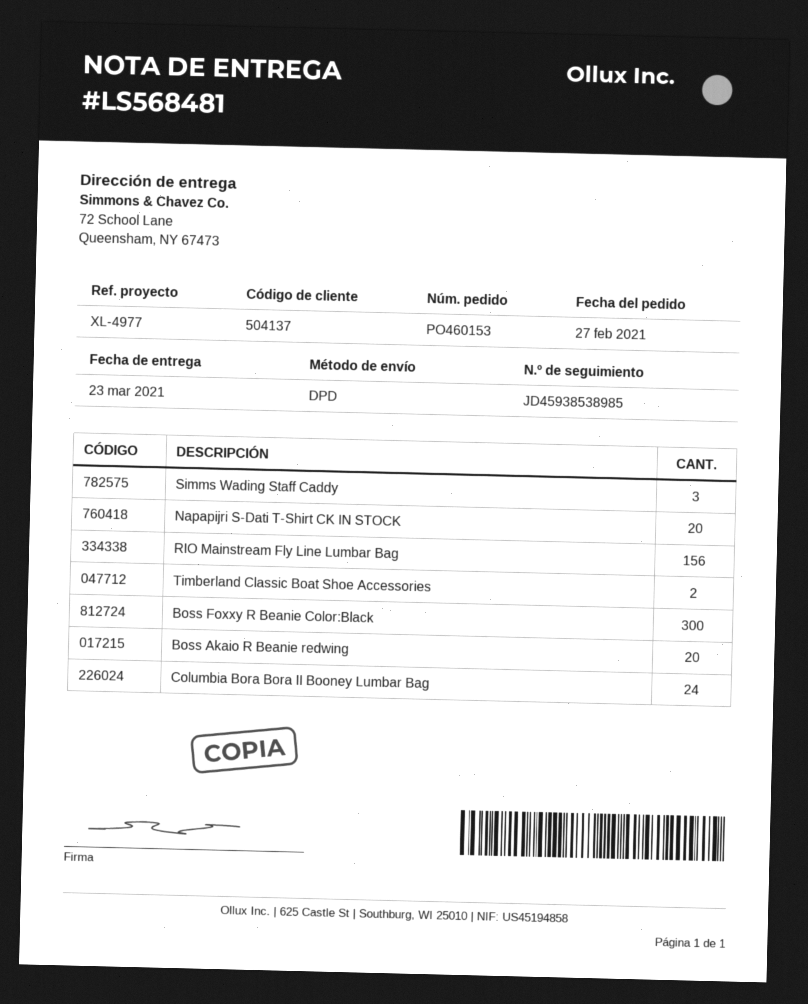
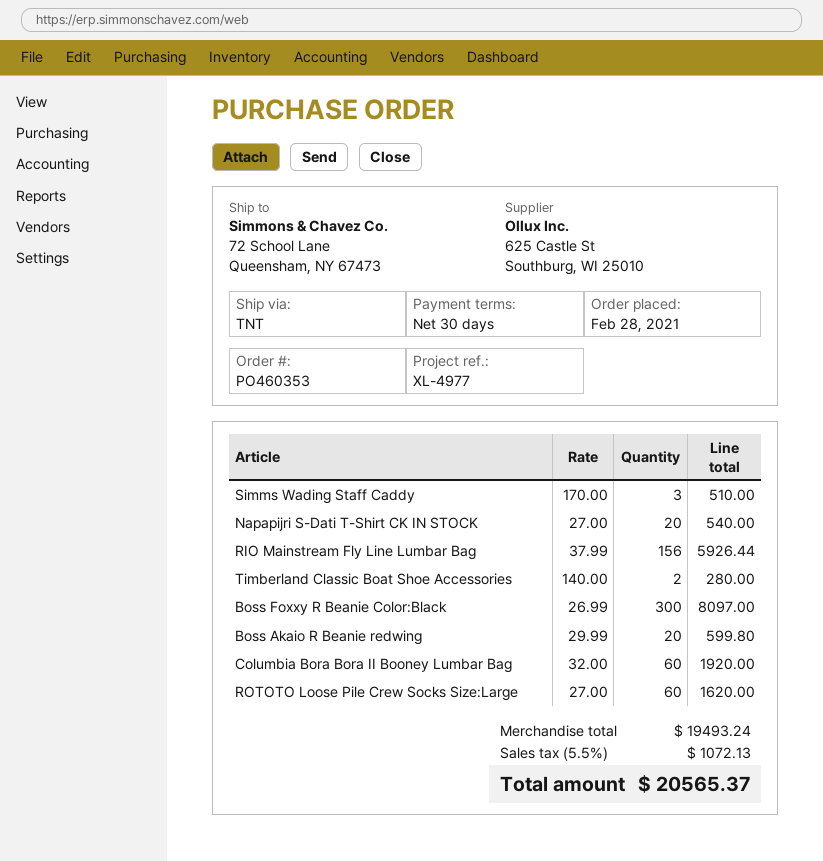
order number: PO460153 -> PO460353
order date: 2021-02-27 -> 2021-02-28
shipping method: DPD -> TNT
Columbia Bora Bora II Booney Lumbar Bag: 24 -> 60
ROTOTO Loose Pile Crew Socks Size:Large: none -> 60

